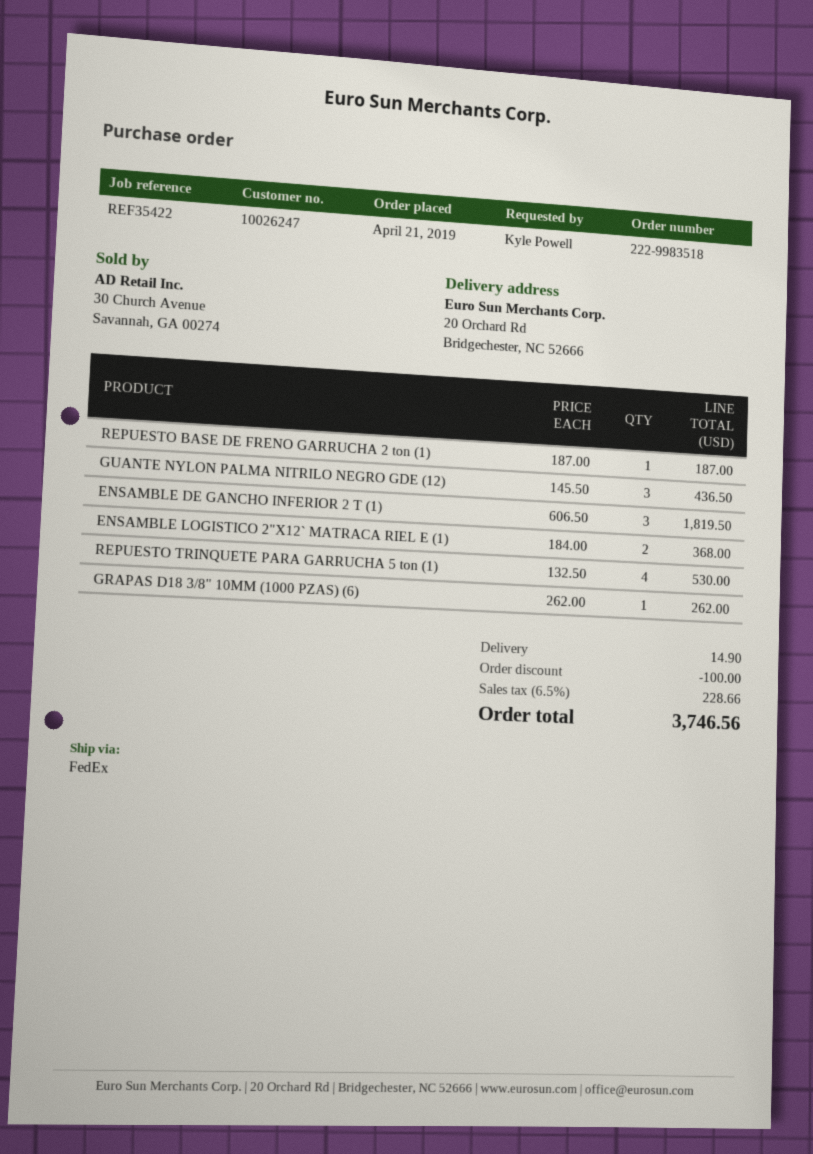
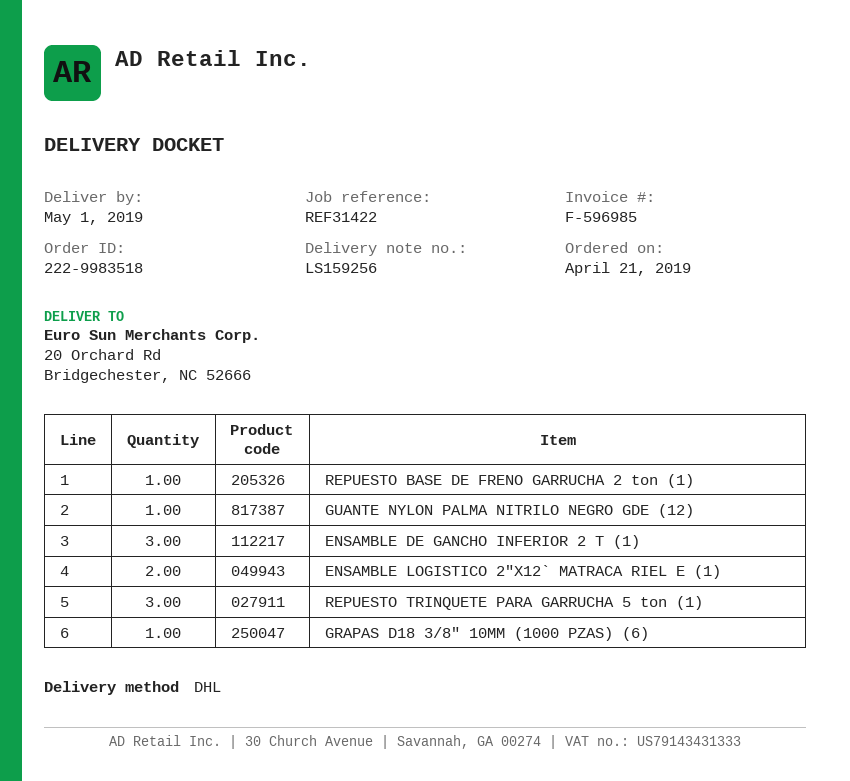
reference: REF35422 -> REF31422
shipping method: FedEx -> DHL
GUANTE NYLON PALMA NITRILO NEGRO GDE (12): 3 -> 1
REPUESTO TRINQUETE PARA GARRUCHA 5 ton (1): 4 -> 3

